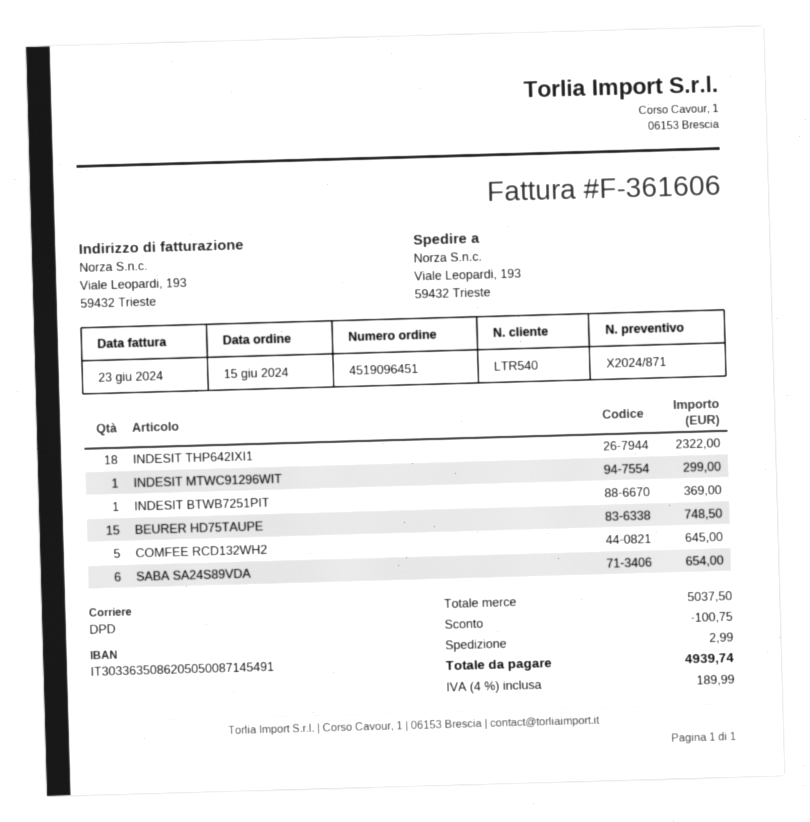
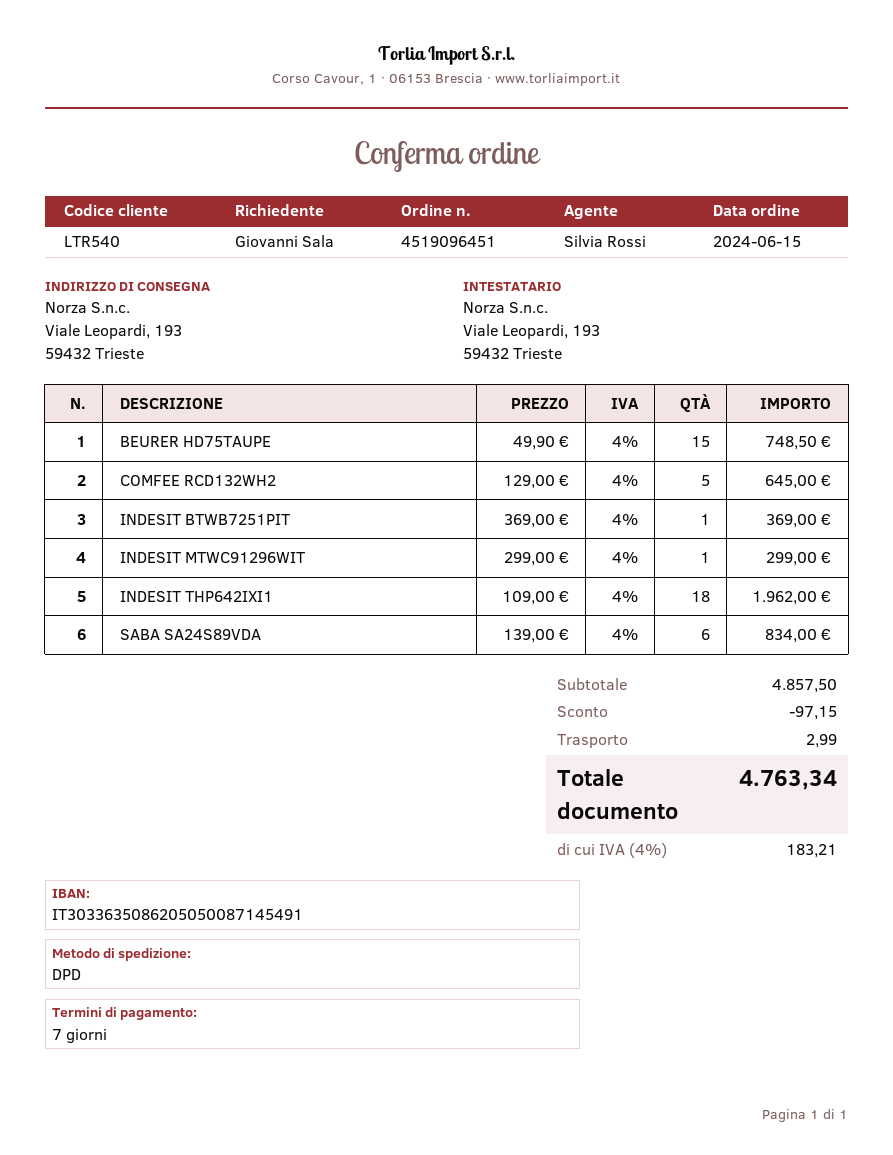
INDESIT THP642IXI1: 18 for 2322.00 -> 18 for 1962.00
SABA SA24S89VDA: 6 for 654.00 -> 6 for 834.00
subtotal: 5037.50 -> 4857.50
discount: 100.75 -> 97.15
tax: 4% = 189.99 -> 4% = 183.21
total: 4939.74 -> 4763.34

